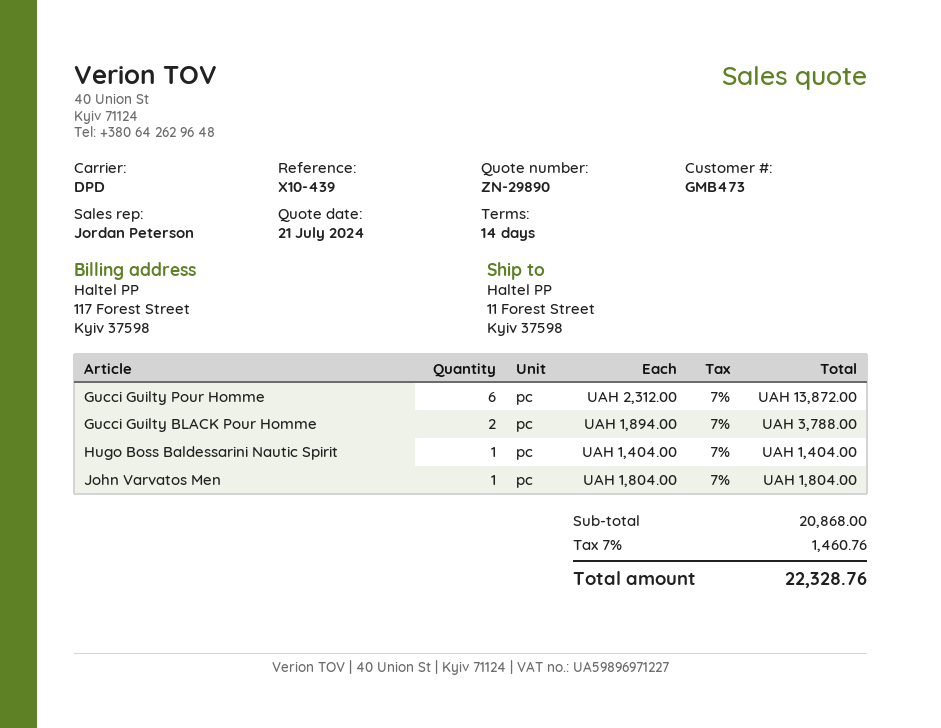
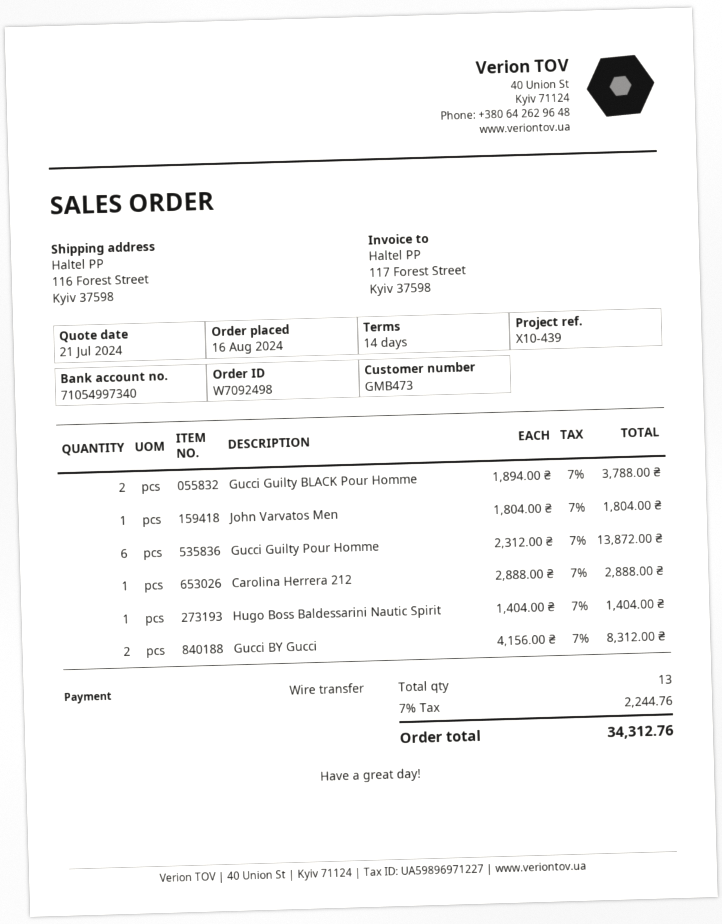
ship to: 11 Forest Street, Kyiv 37598 -> 116 Forest Street, Kyiv 37598
Carolina Herrera 212: none -> 1 x 2888.00 = 2888.00
Gucci BY Gucci: none -> 2 x 4156.00 = 8312.00
tax: 7% = 1460.76 -> 7% = 2244.76
total: 22328.76 -> 34312.76

